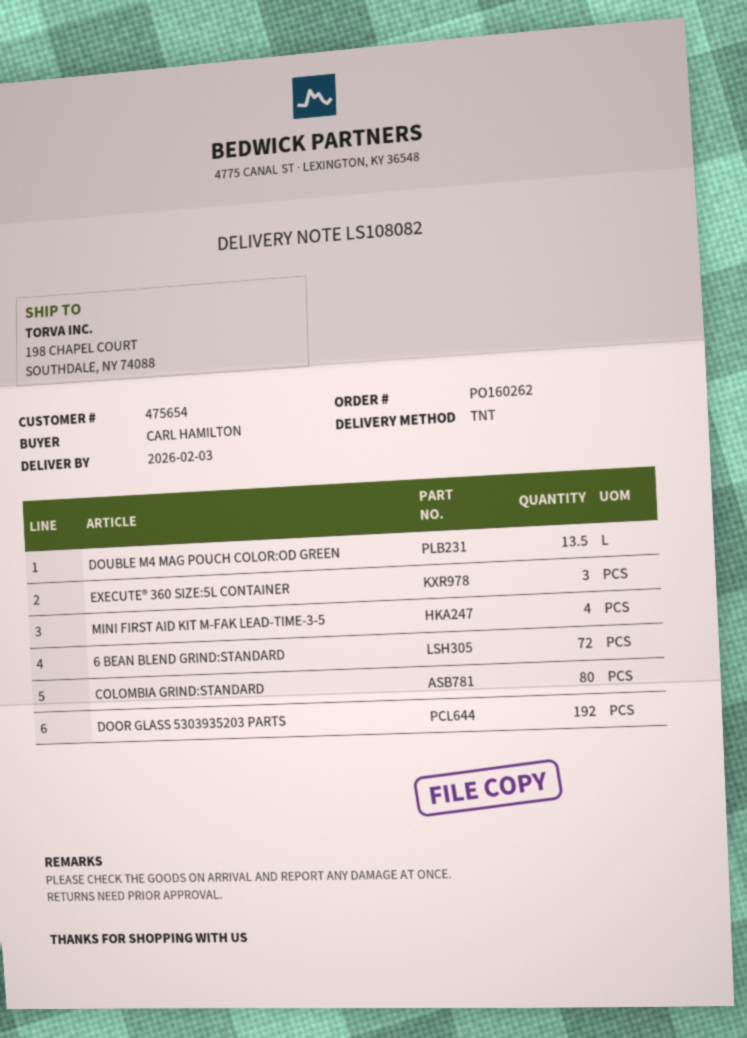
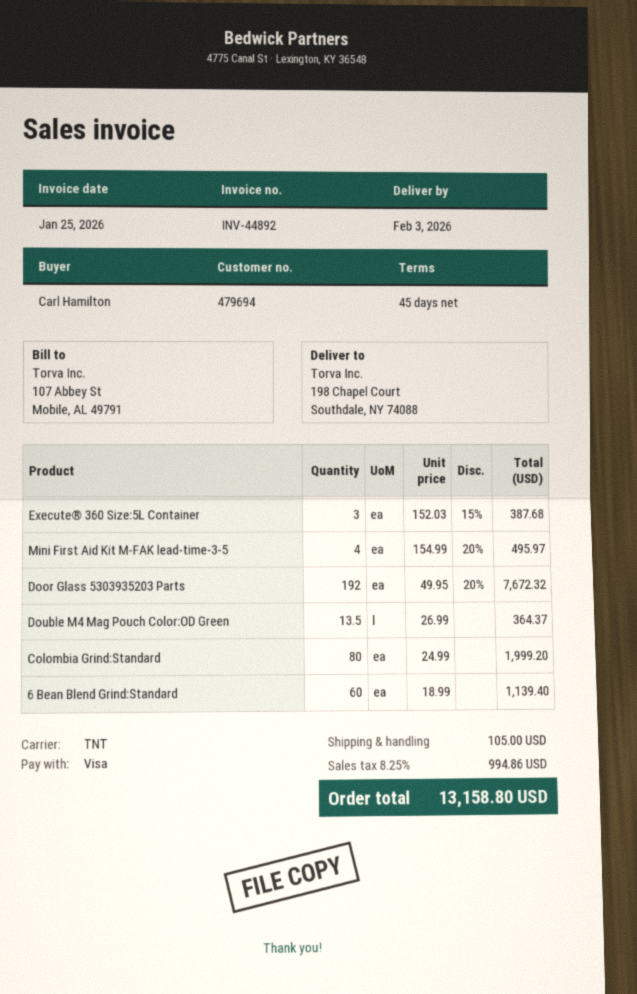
customer number: 475654 -> 479694
6 BEAN BLEND GRIND:STANDARD: 72 -> 60

